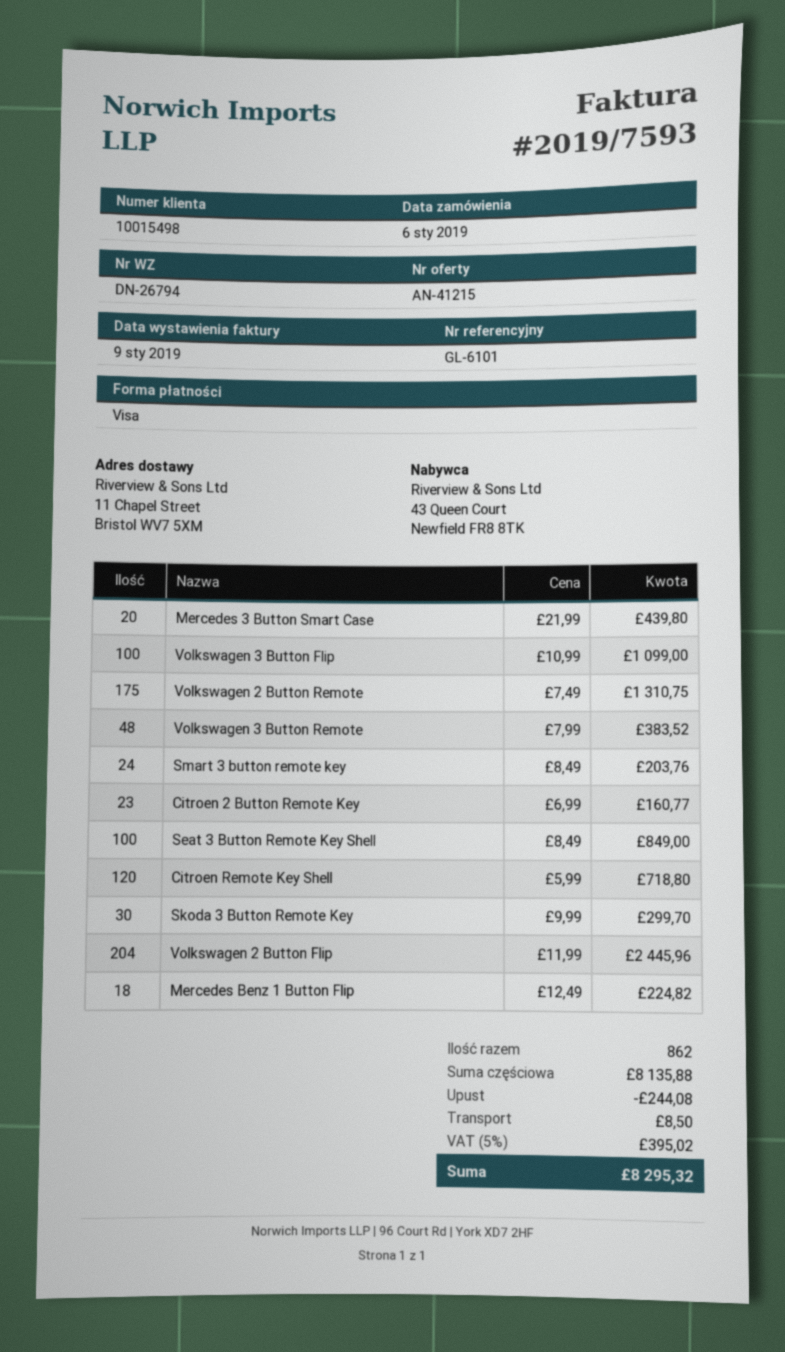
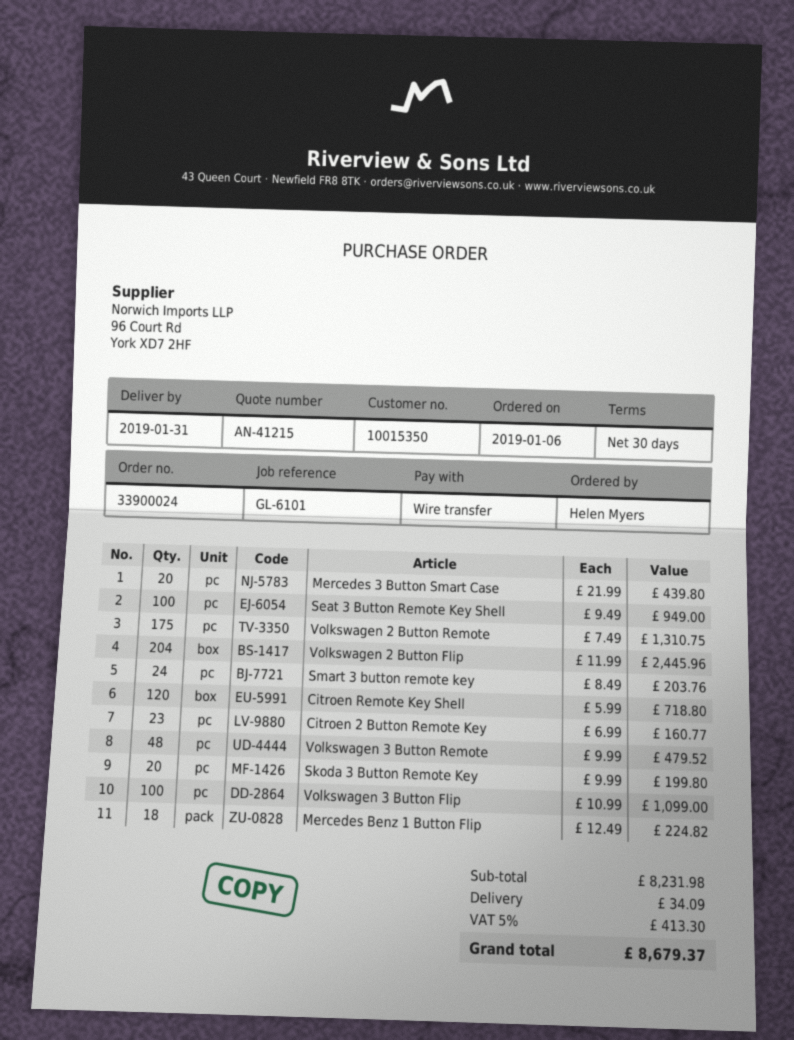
customer number: 10015498 -> 10015350
payment method: Visa -> bank transfer
Volkswagen 3 Button Remote: 48 x 7.99 = 383.52 -> 48 x 9.99 = 479.52
Seat 3 Button Remote Key Shell: 100 x 8.49 = 849.00 -> 100 x 9.49 = 949.00
Skoda 3 Button Remote Key: 30 x 9.99 = 299.70 -> 20 x 9.99 = 199.80
subtotal: 8135.88 -> 8231.98
discount: 244.08 -> none
shipping: 8.50 -> 34.09
tax: 5% = 395.02 -> 5% = 413.30
total: 8295.32 -> 8679.37

